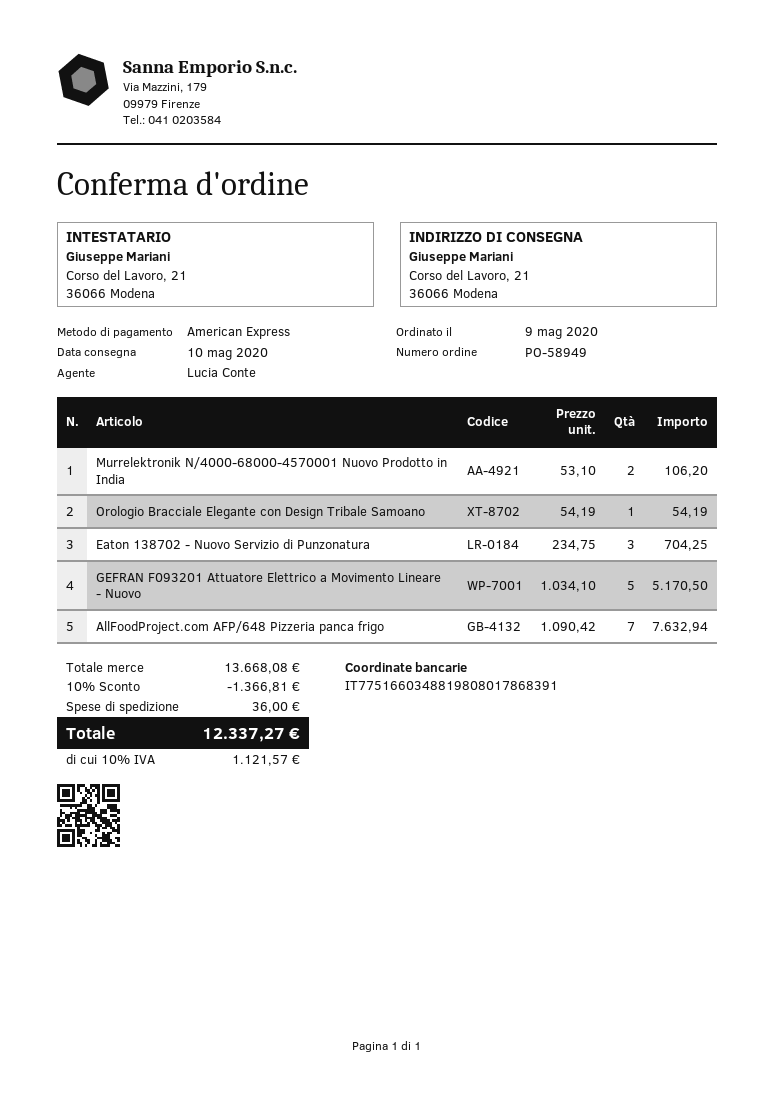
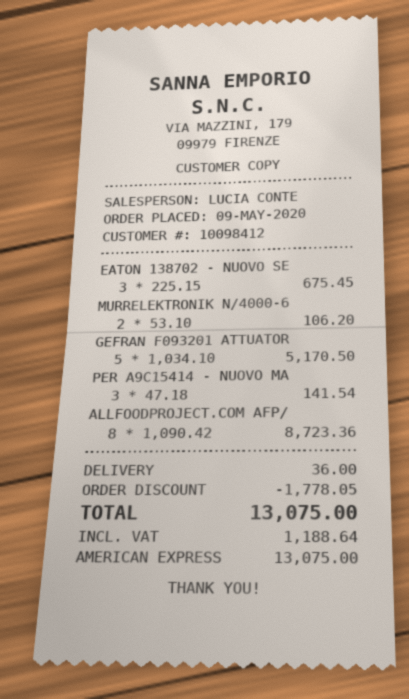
Orologio Bracciale Elegante con Design Tribale Samoano: 1 x 54.19 = 54.19 -> none
Eaton 138702 - Nuovo Servizio di Punzonatura: 3 x 234.75 = 704.25 -> 3 x 225.15 = 675.45
AllFoodProject.com AFP/648 Pizzeria panca frigo: 7 x 1090.42 = 7632.94 -> 8 x 1090.42 = 8723.36
PER A9C15414 - NUOVO MA: none -> 3 x 47.18 = 141.54
discount: 1366.81 -> 1778.05
tax: 1121.57 -> 1188.64
total: 12337.27 -> 13075.00

